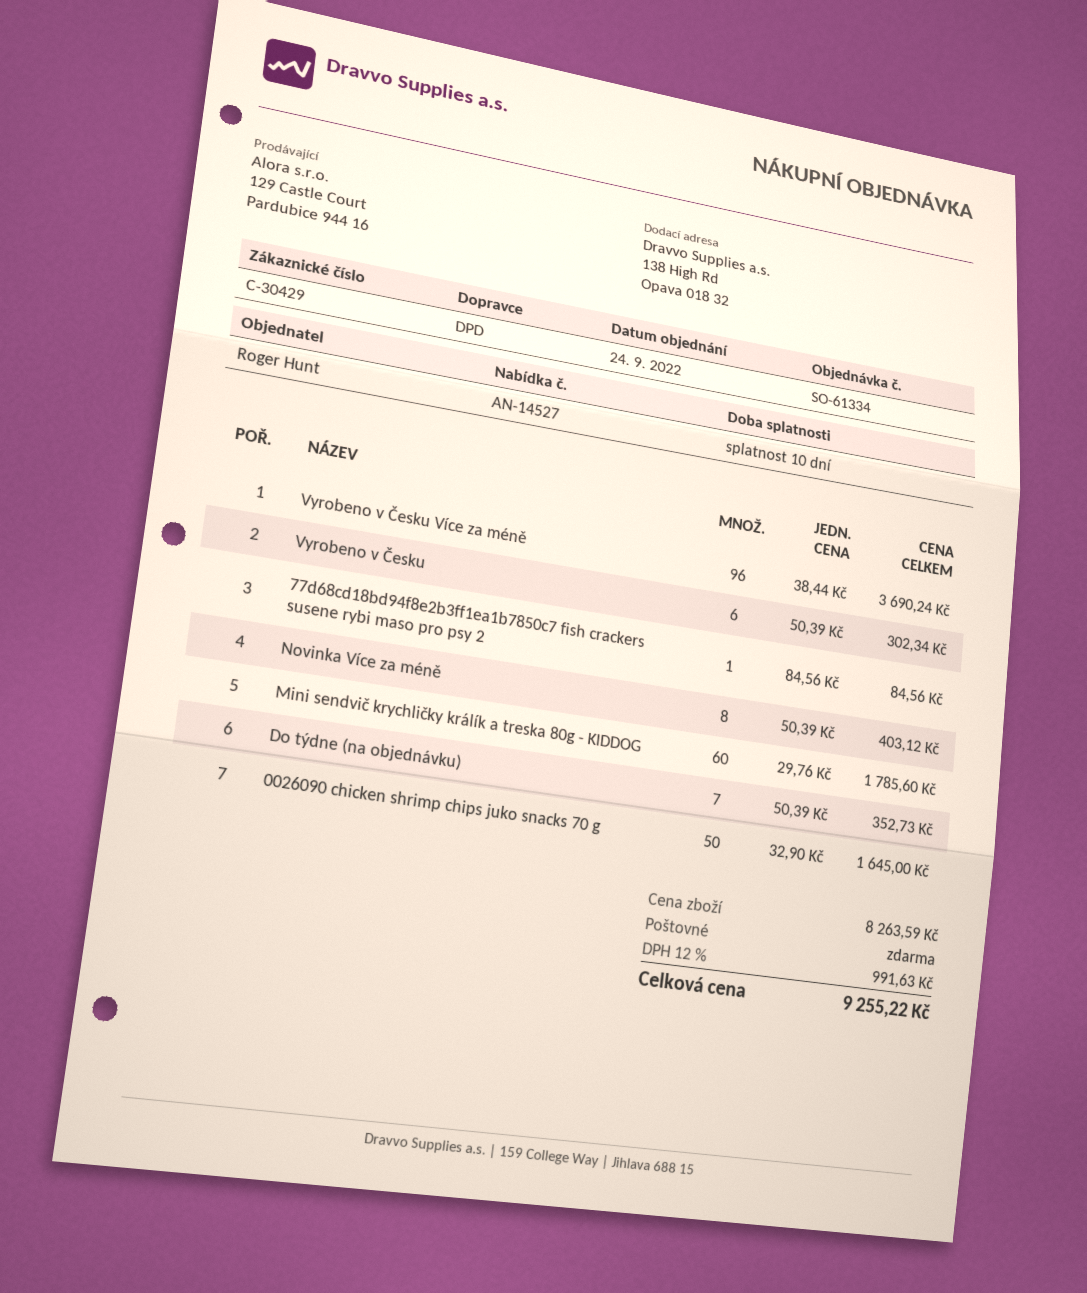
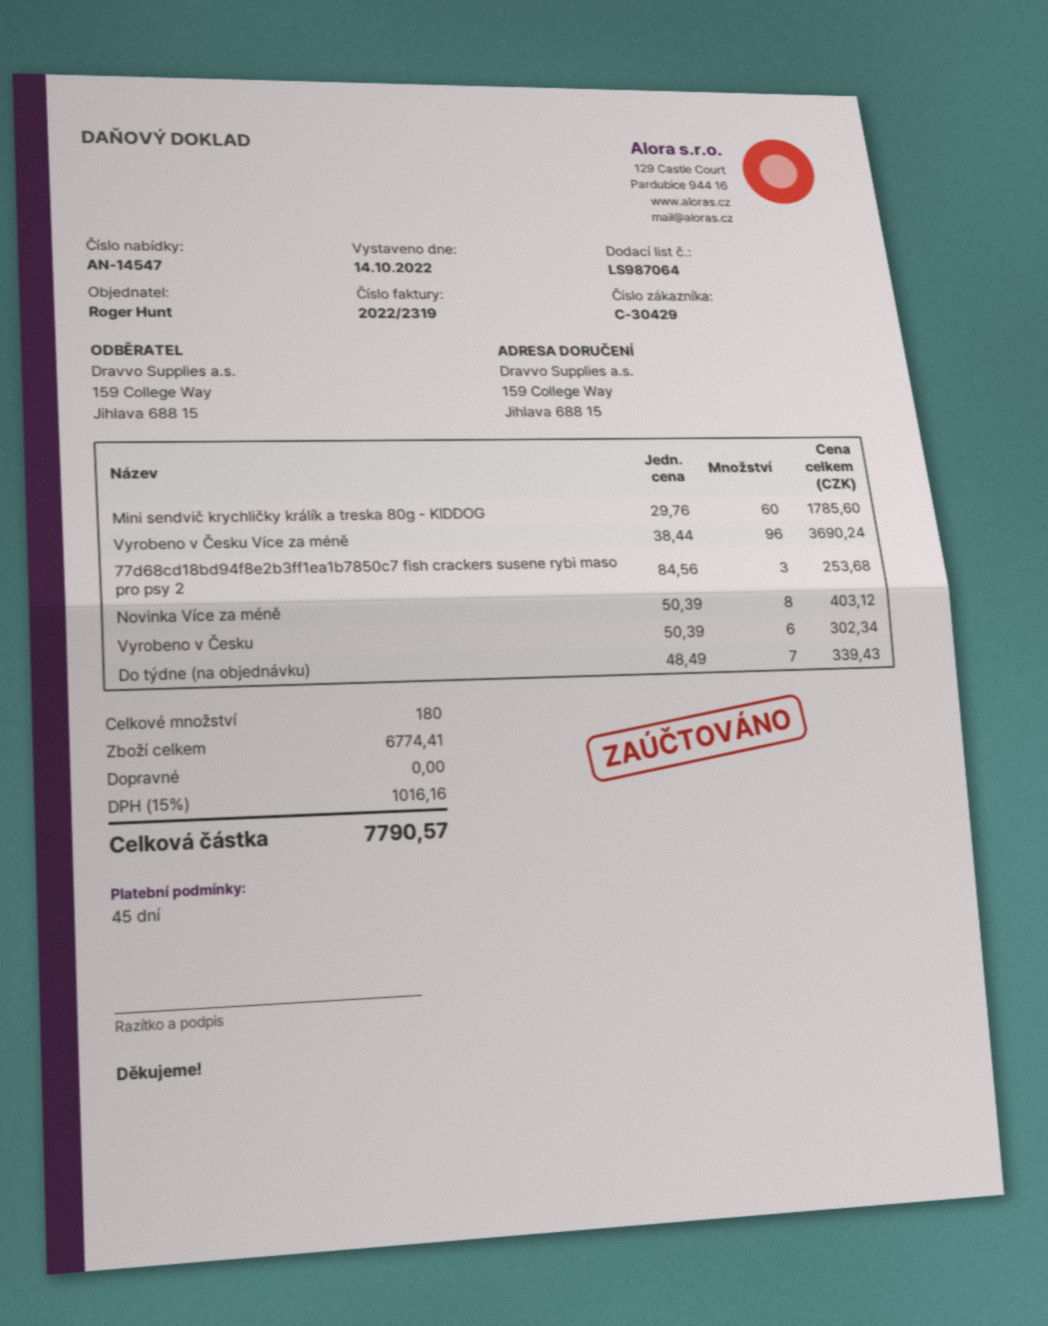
quote number: AN-14527 -> AN-14547
payment terms: 10 days -> 45 days
ship to: 138 High Rd, Opava 018 32 -> 159 College Way, Jihlava 688 15
77d68cd18bd94f8e2b3ff1ea1b7850c7 fish crackers susene rybi maso pro psy 2: 1 x 84.56 = 84.56 -> 3 x 84.56 = 253.68
Do týdne (na objednávku): 7 x 50.39 = 352.73 -> 7 x 48.49 = 339.43
0026090 chicken shrimp chips juko snacks 70 g: 50 x 32.90 = 1645.00 -> none
subtotal: 8263.59 -> 6774.41
tax: 12% = 991.63 -> 15% = 1016.16
total: 9255.22 -> 7790.57

